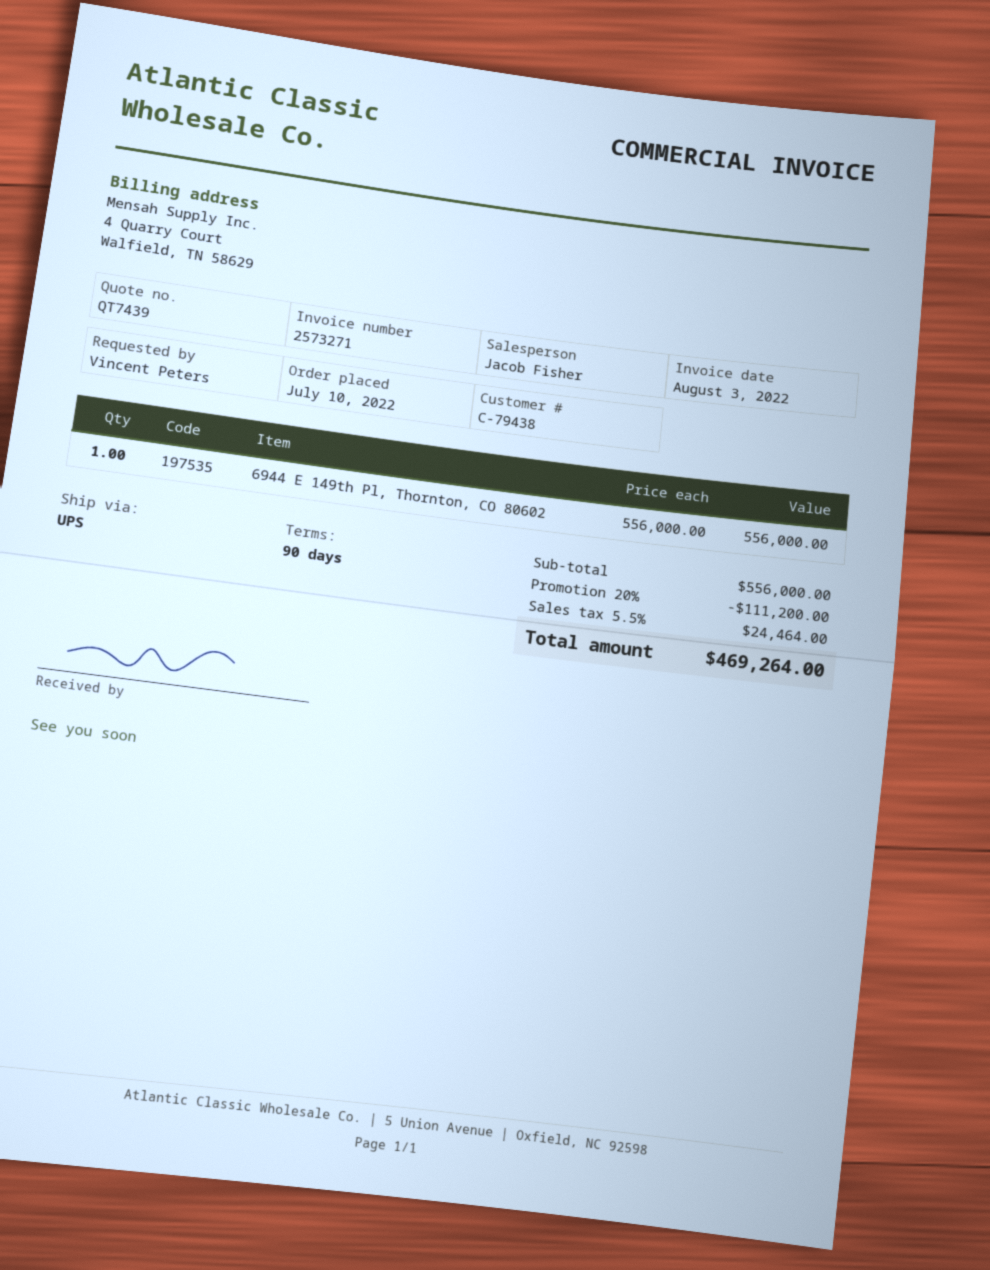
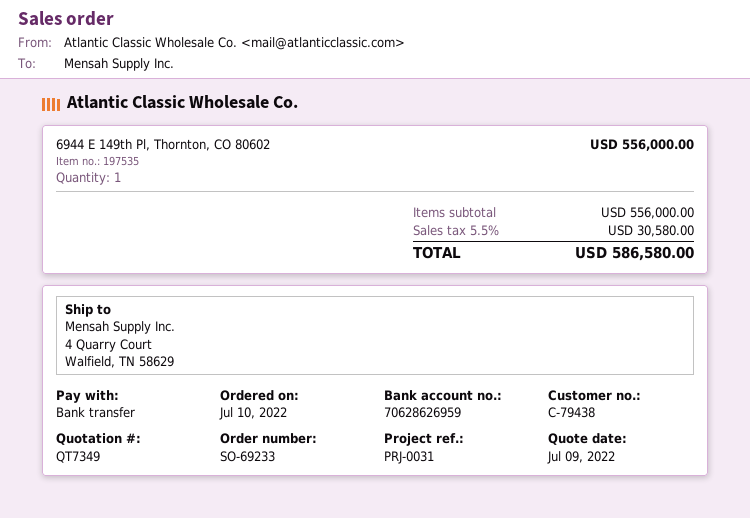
quote number: QT7439 -> QT7349
discount: 20% = 111200.00 -> none
tax: 5.5% = 24464.00 -> 5.5% = 30580.00
total: 469264.00 -> 586580.00

